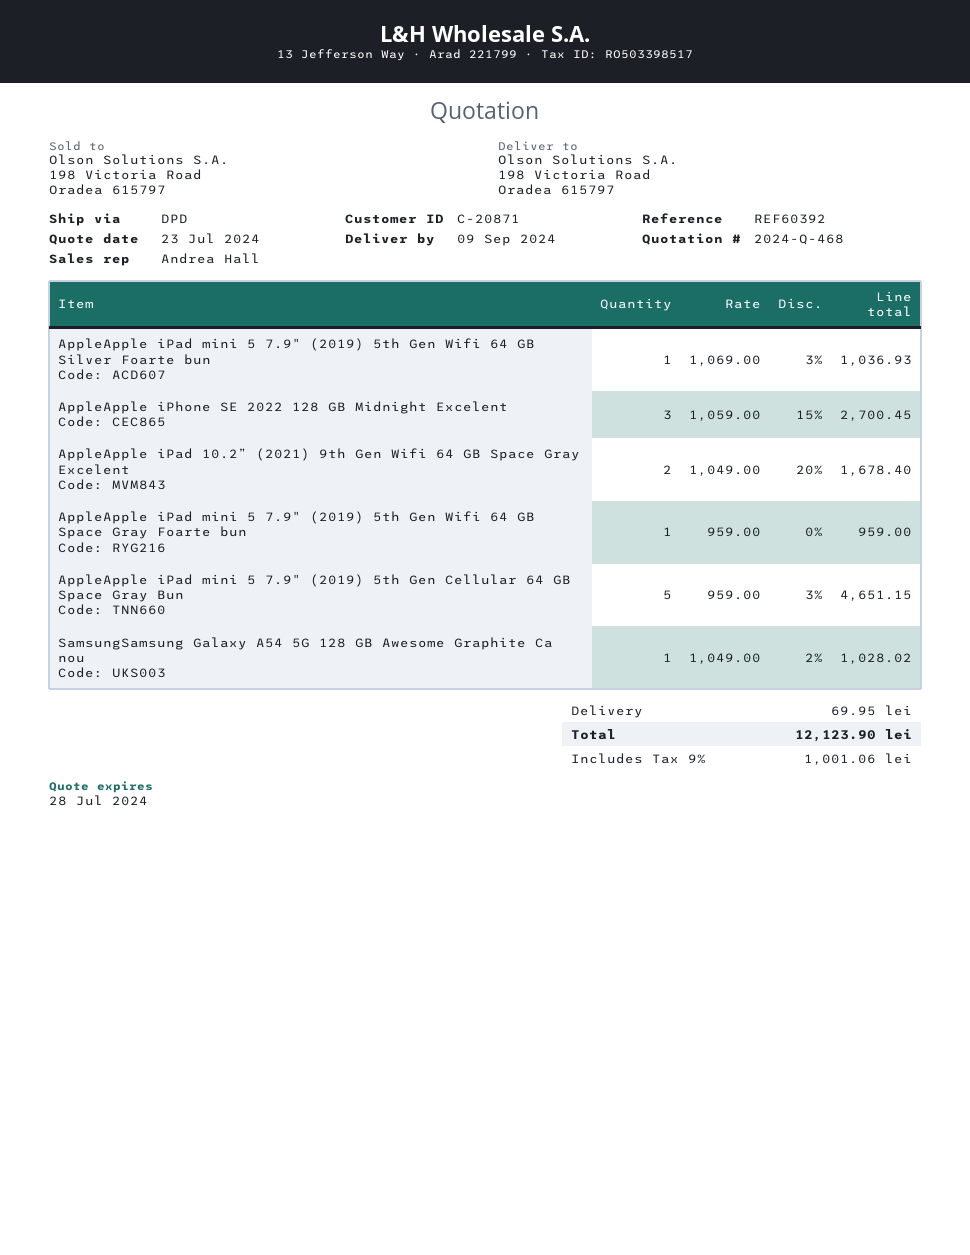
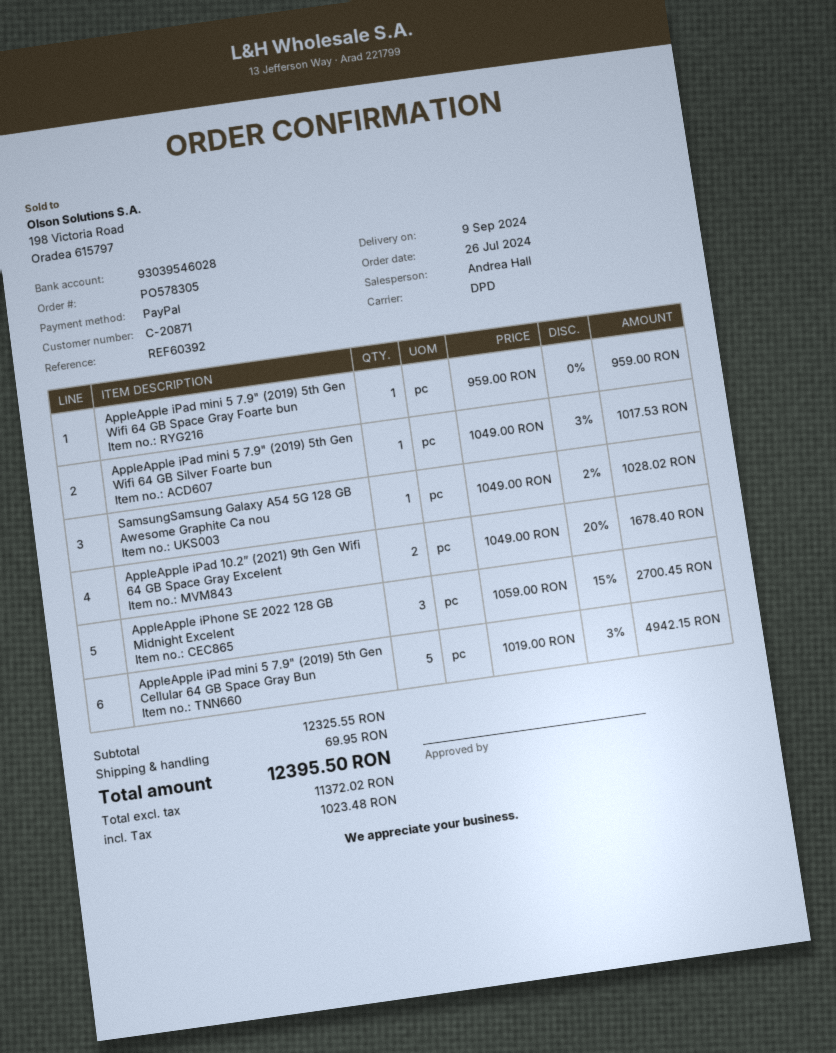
AppleApple iPad mini 5 7.9" (2019) 5th Gen Wifi 64 GB Silver Foarte bun: 1 x 1069.00 - 3% = 1036.93 -> 1 x 1049.00 - 3% = 1017.53
AppleApple iPad mini 5 7.9" (2019) 5th Gen Cellular 64 GB Space Gray Bun: 5 x 959.00 - 3% = 4651.15 -> 5 x 1019.00 - 3% = 4942.15
tax: 1001.06 -> 1023.48
total: 12123.90 -> 12395.50

